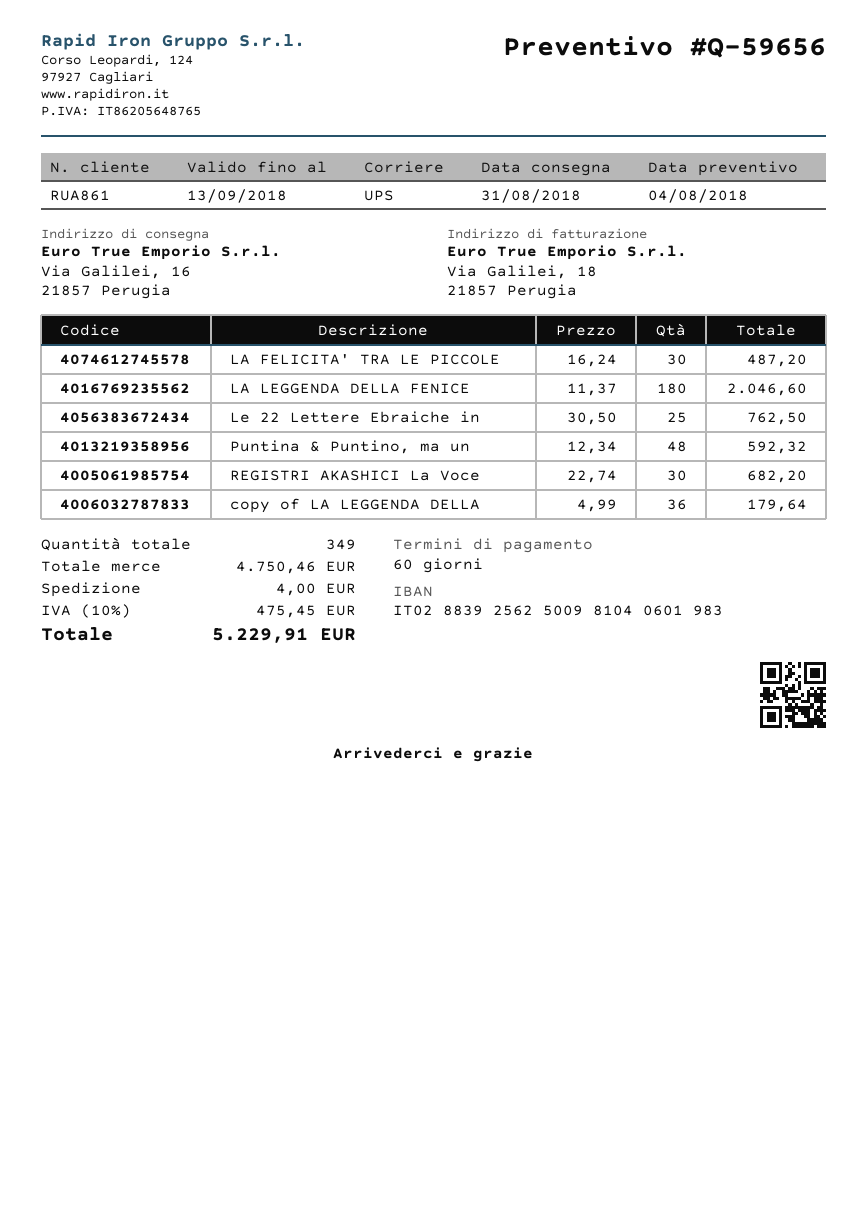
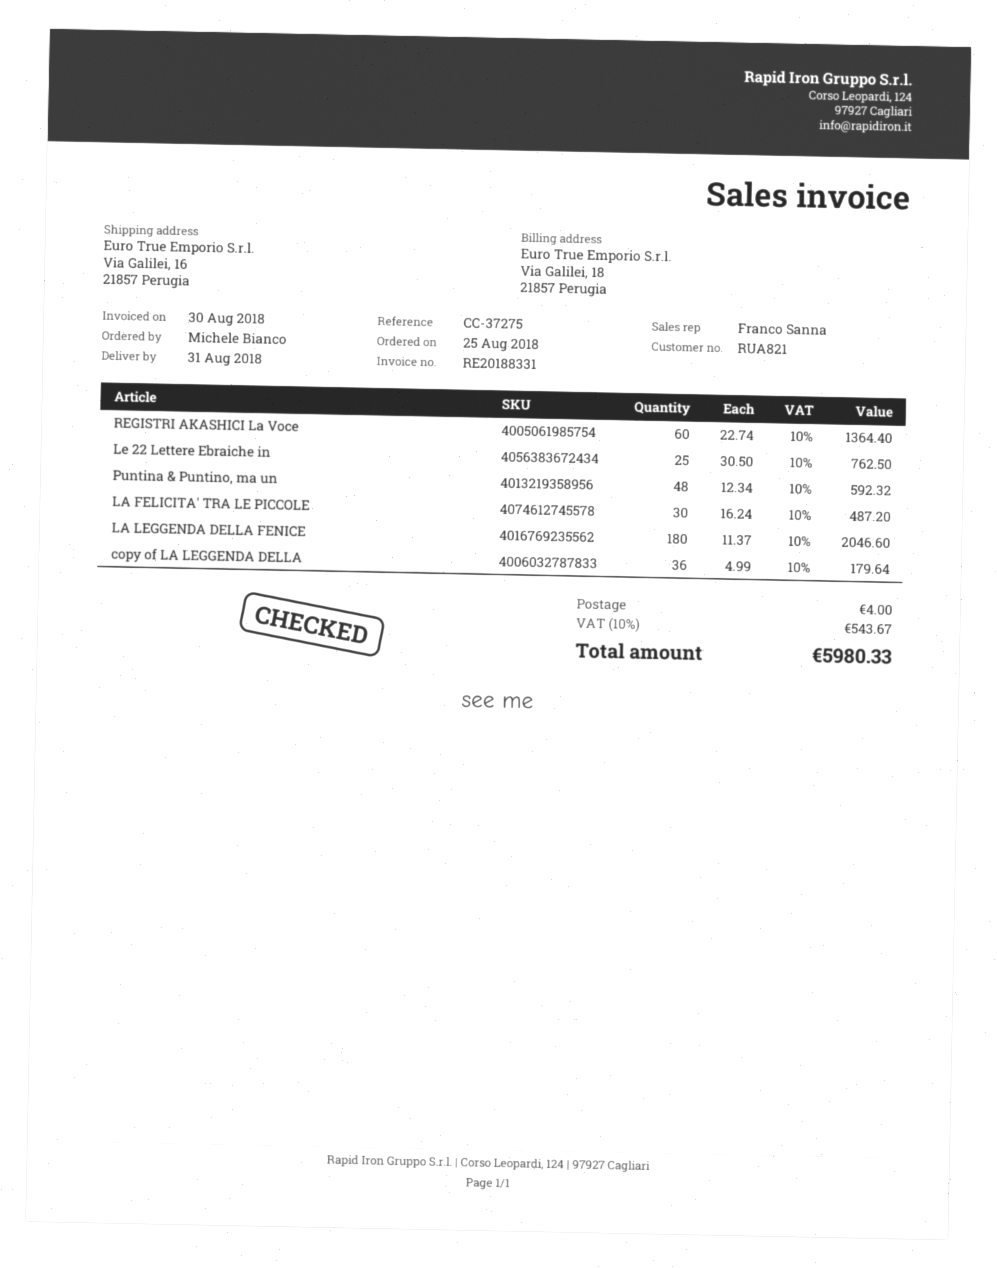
customer number: RUA861 -> RUA821
REGISTRI AKASHICI La Voce: 30 x 22.74 = 682.20 -> 60 x 22.74 = 1364.40
tax: 10% = 475.45 -> 10% = 543.67
total: 5229.91 -> 5980.33

